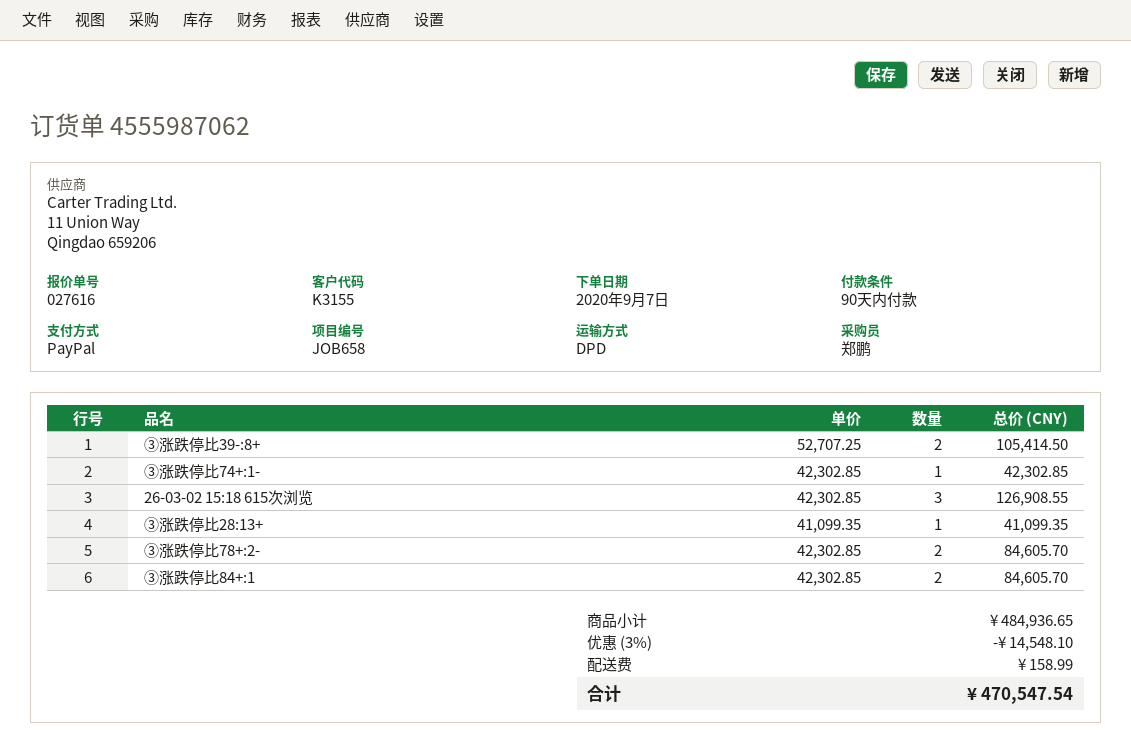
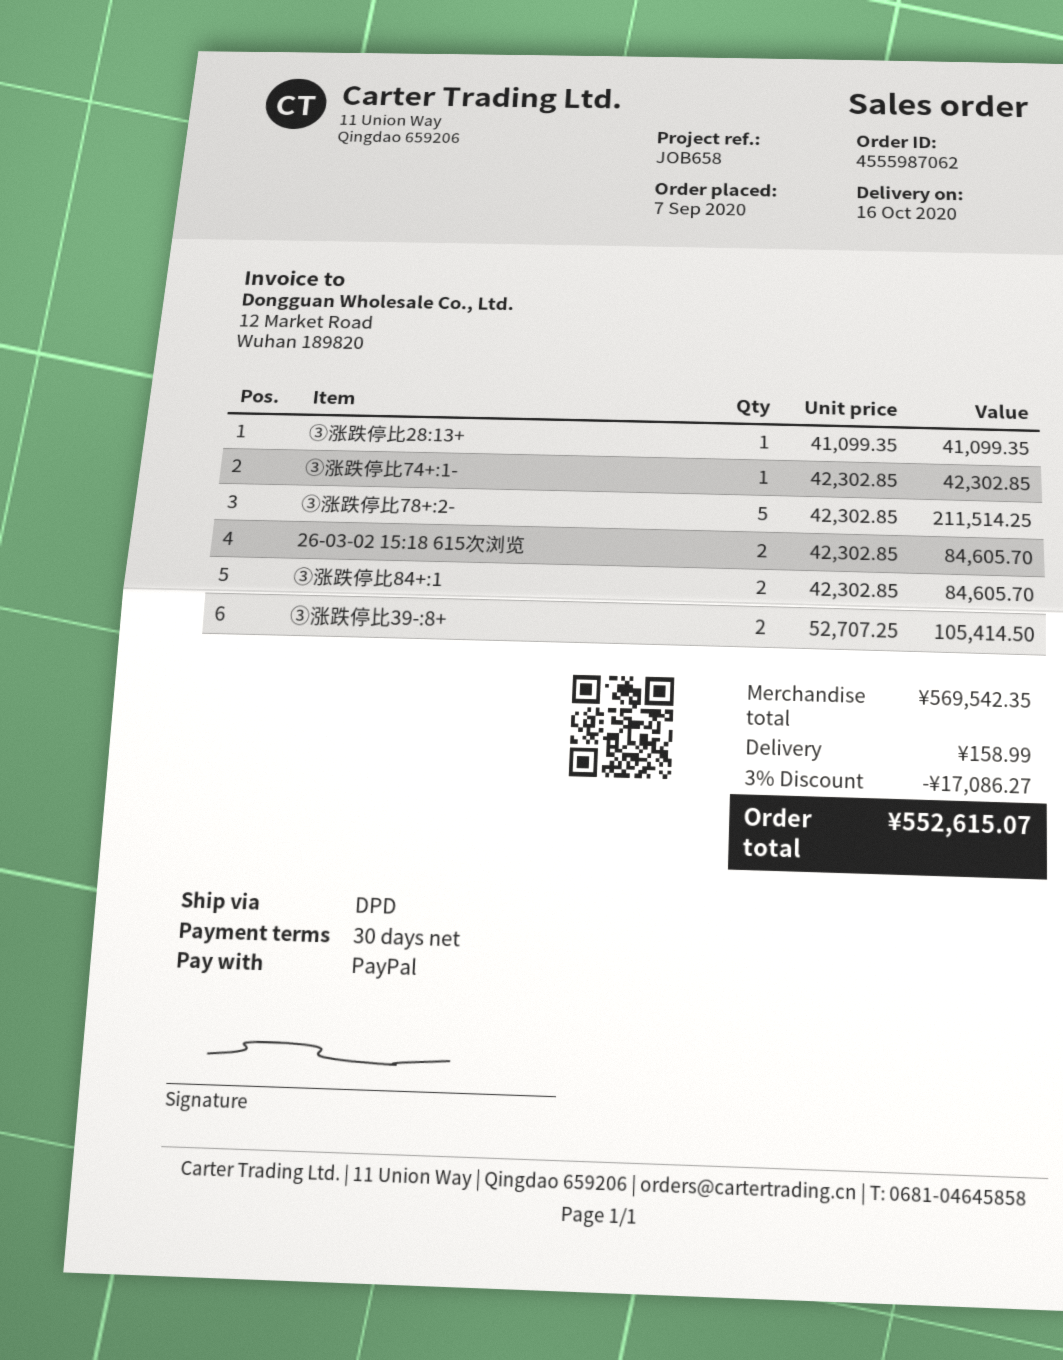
payment terms: 90 days -> 30 days
26-03-02 15:18 615次浏览: 3 x 42302.85 = 126908.55 -> 2 x 42302.85 = 84605.70
③涨跌停比78+:2-: 2 x 42302.85 = 84605.70 -> 5 x 42302.85 = 211514.25
subtotal: 484936.65 -> 569542.35
discount: 3% = 14548.10 -> 3% = 17086.27
total: 470547.54 -> 552615.07

